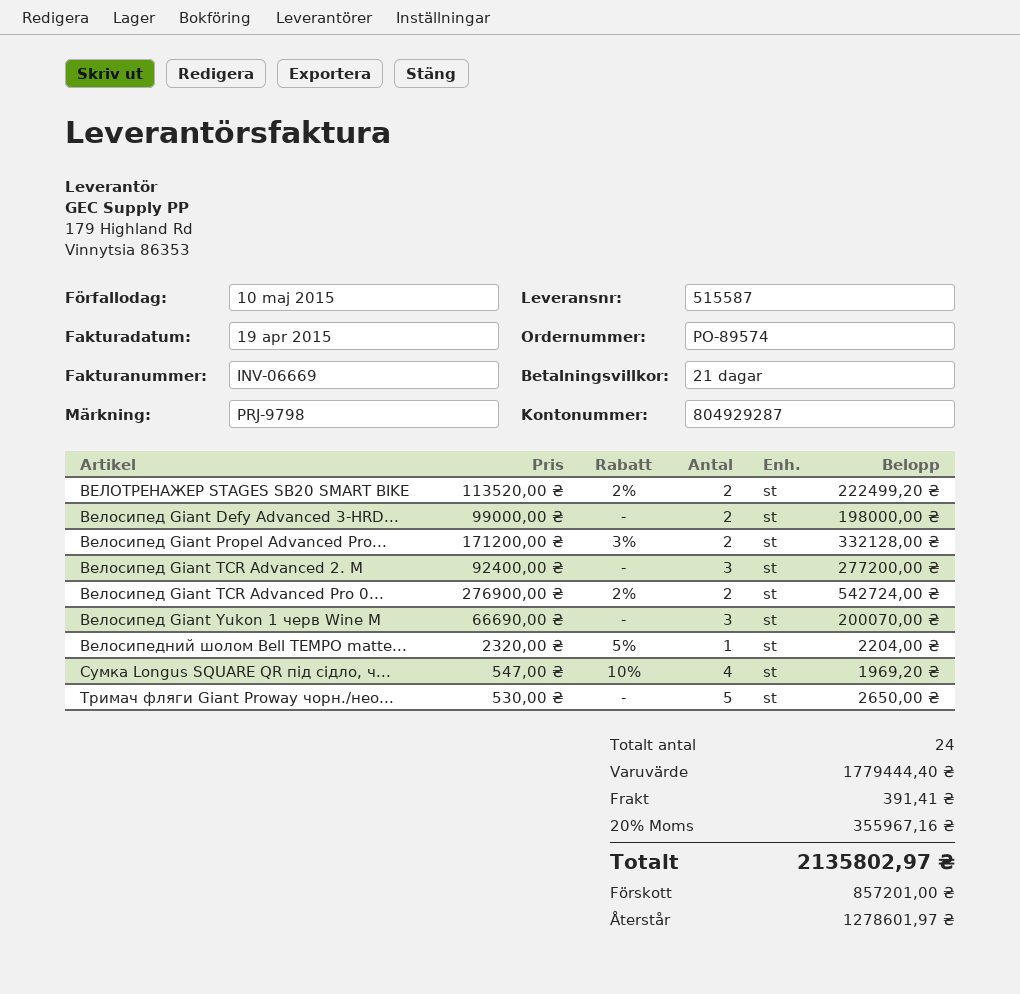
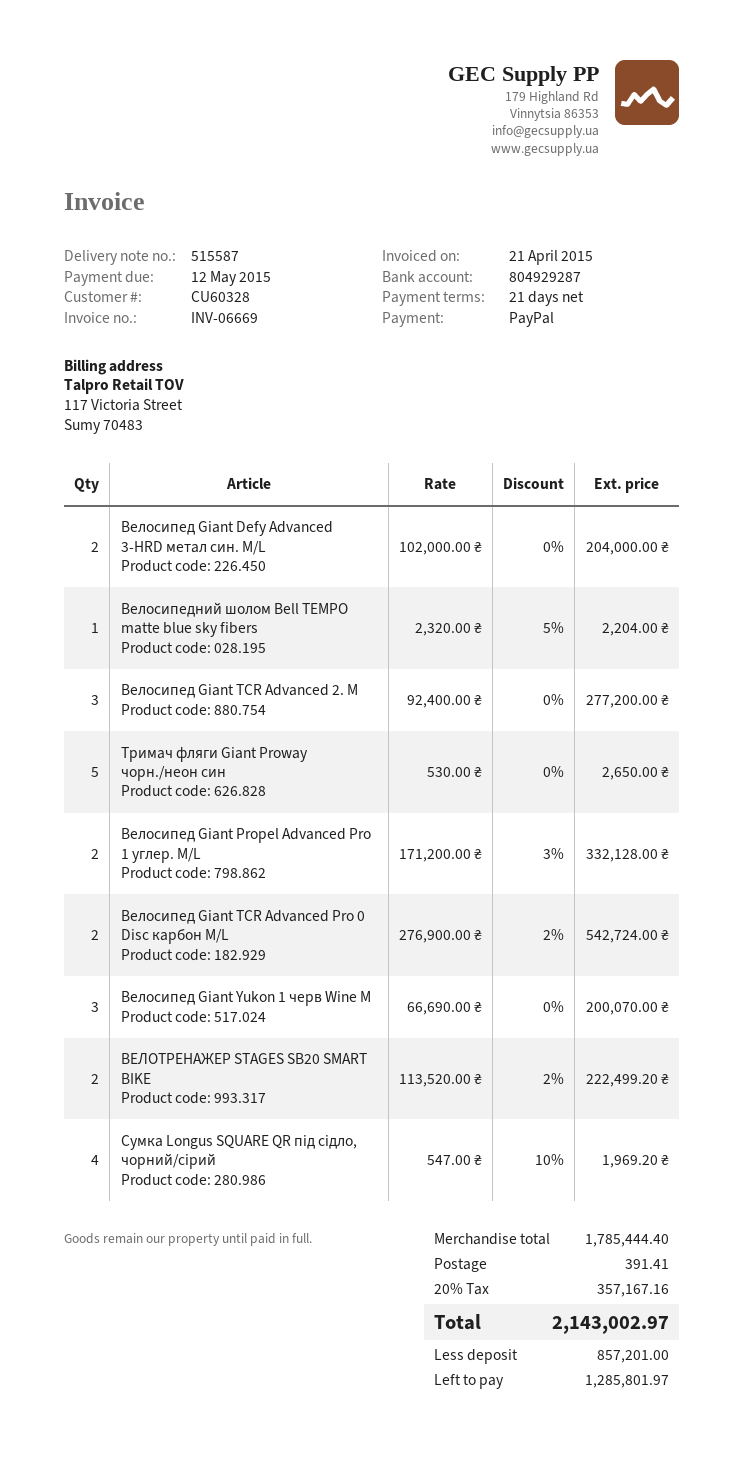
invoice date: 2015-04-19 -> 2015-04-21
due date: 2015-05-10 -> 2015-05-12
Велосипед Giant Defy Advanced 3-HRD...: 2 x 99000.00 = 198000.00 -> 2 x 102000.00 = 204000.00
subtotal: 1779444.40 -> 1785444.40
tax: 20% = 355967.16 -> 20% = 357167.16
total: 2135802.97 -> 2143002.97
balance: 1278601.97 -> 1285801.97

